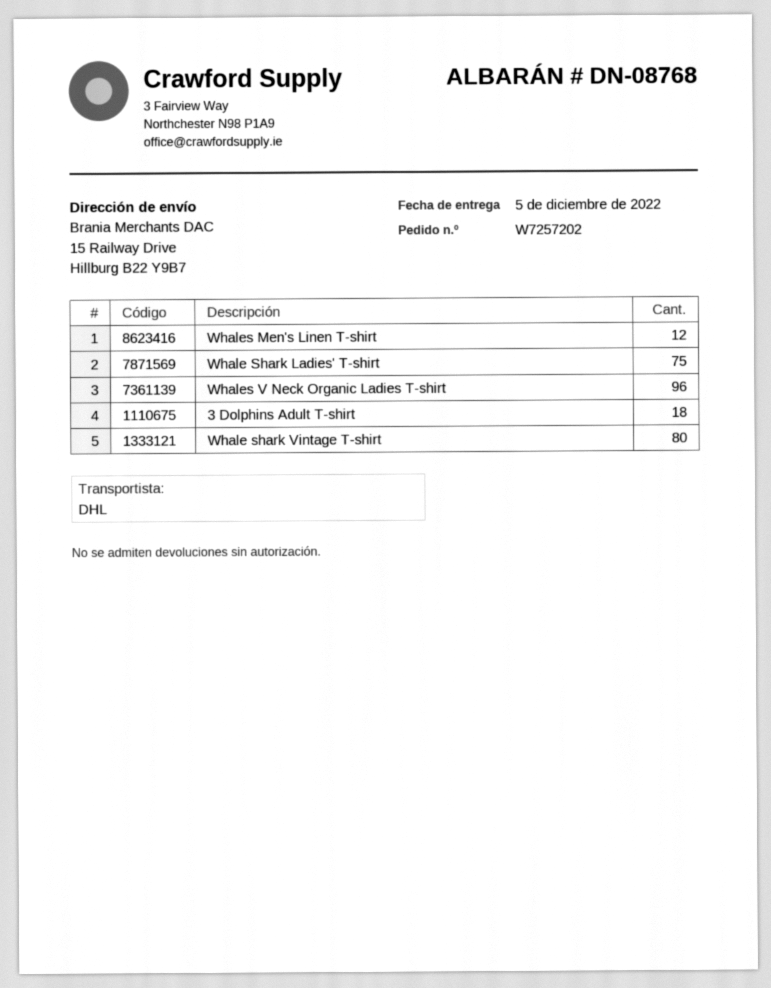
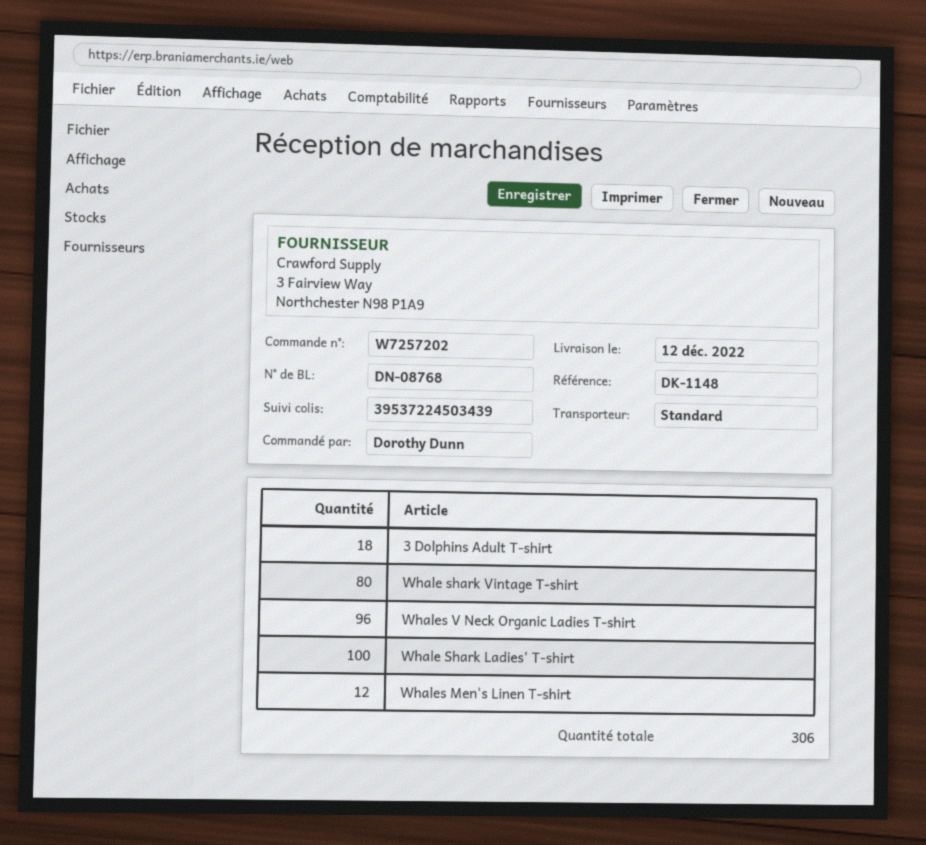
delivery date: 2022-12-05 -> 2022-12-12
shipping method: DHL -> standard
Whale Shark Ladies' T-shirt: 75 -> 100

